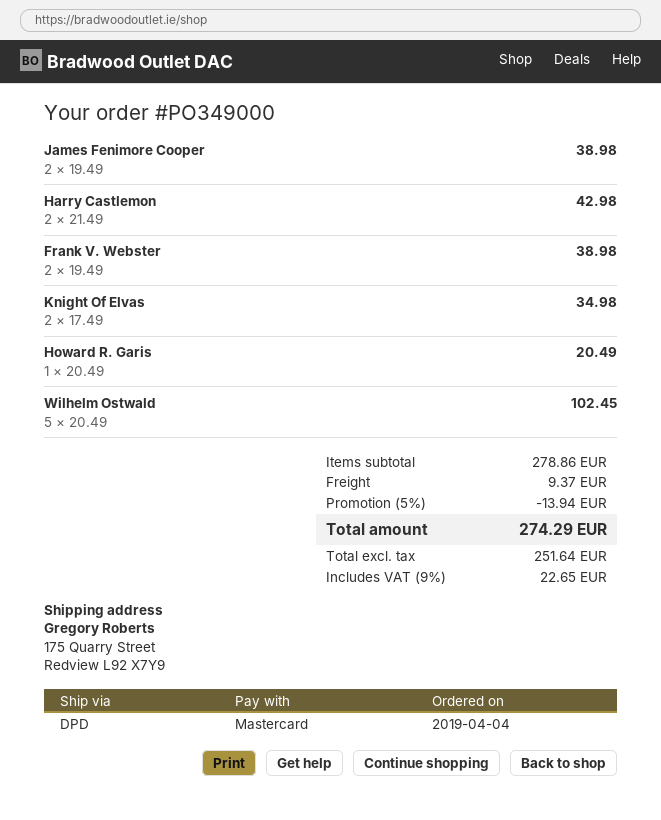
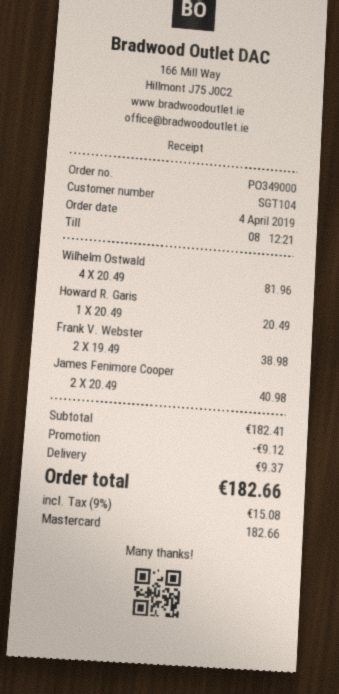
James Fenimore Cooper: 2 x 19.49 = 38.98 -> 2 x 20.49 = 40.98
Harry Castlemon: 2 x 21.49 = 42.98 -> none
Knight Of Elvas: 2 x 17.49 = 34.98 -> none
Wilhelm Ostwald: 5 x 20.49 = 102.45 -> 4 x 20.49 = 81.96
subtotal: 278.86 -> 182.41
discount: 13.94 -> 9.12
tax: 9% = 22.65 -> 9% = 15.08
total: 274.29 -> 182.66

